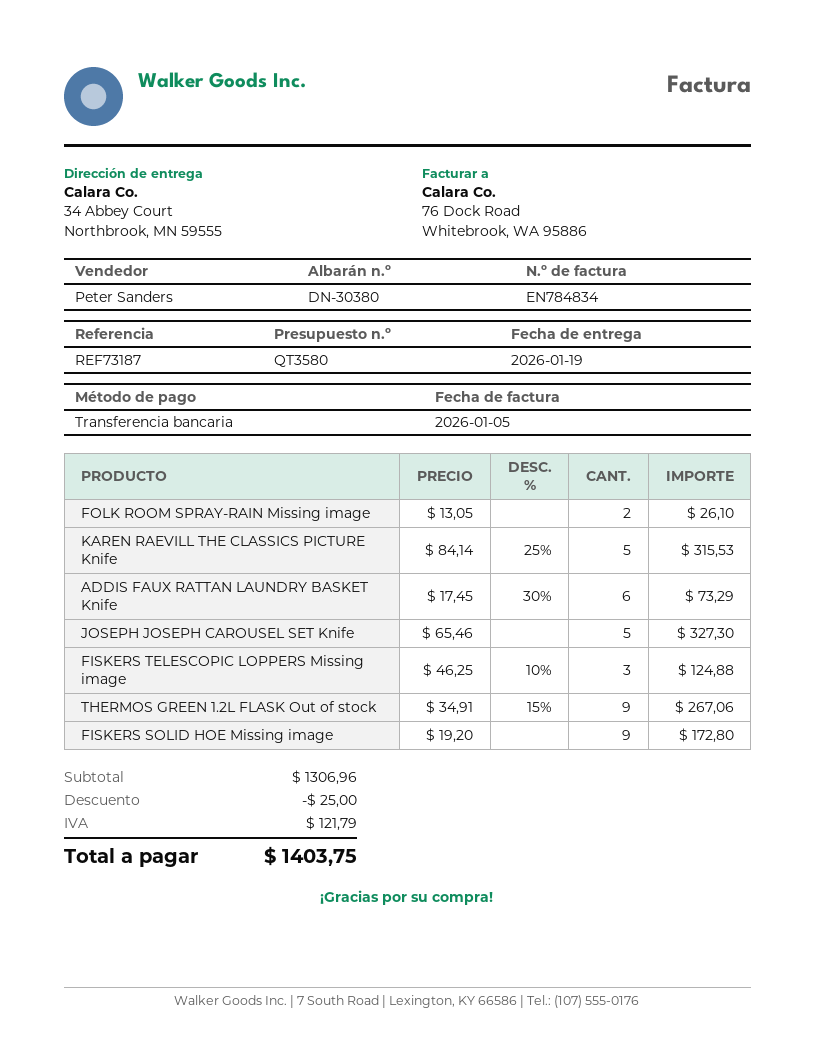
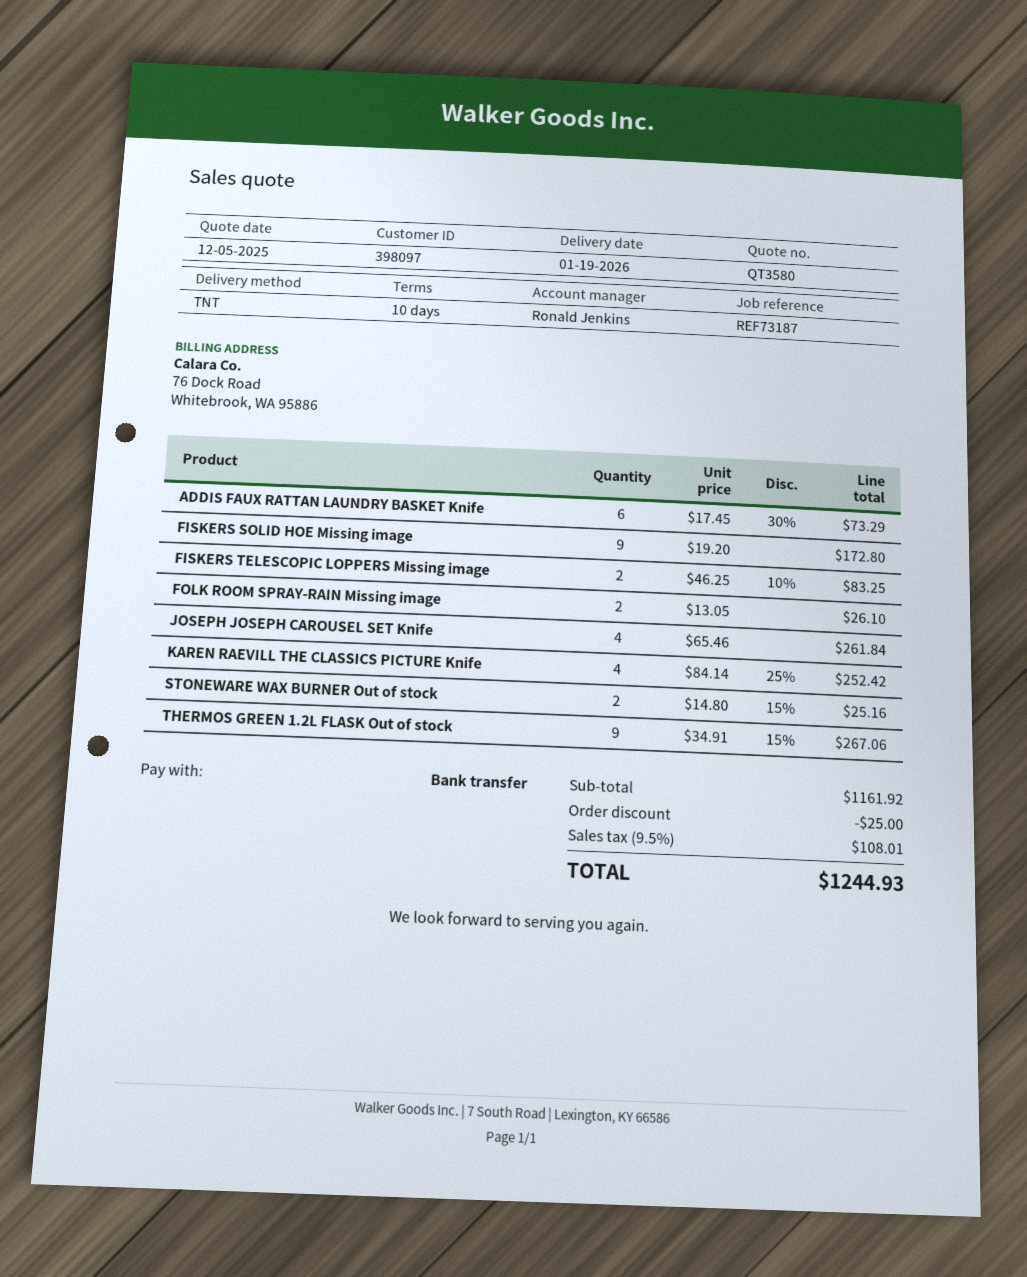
sales rep: Peter Sanders -> Ronald Jenkins
KAREN RAEVILL THE CLASSICS PICTURE Knife: 5 x 84.14 - 25% = 315.53 -> 4 x 84.14 - 25% = 252.42
JOSEPH JOSEPH CAROUSEL SET Knife: 5 x 65.46 = 327.30 -> 4 x 65.46 = 261.84
FISKERS TELESCOPIC LOPPERS Missing image: 3 x 46.25 - 10% = 124.88 -> 2 x 46.25 - 10% = 83.25
STONEWARE WAX BURNER Out of stock: none -> 2 x 14.80 - 15% = 25.16
subtotal: 1306.96 -> 1161.92
tax: 121.79 -> 108.01
total: 1403.75 -> 1244.93

